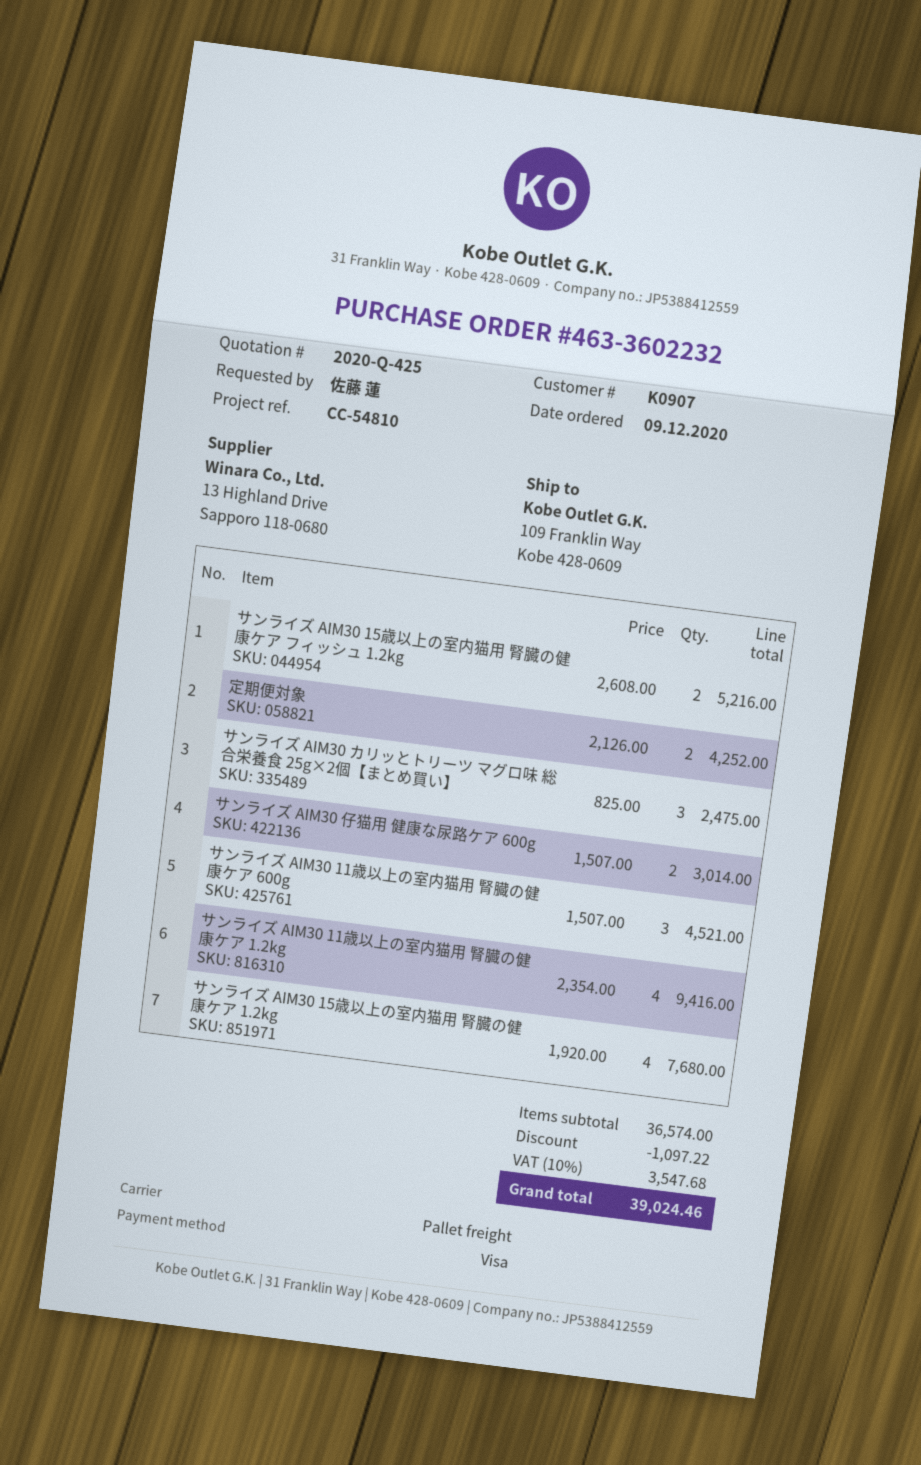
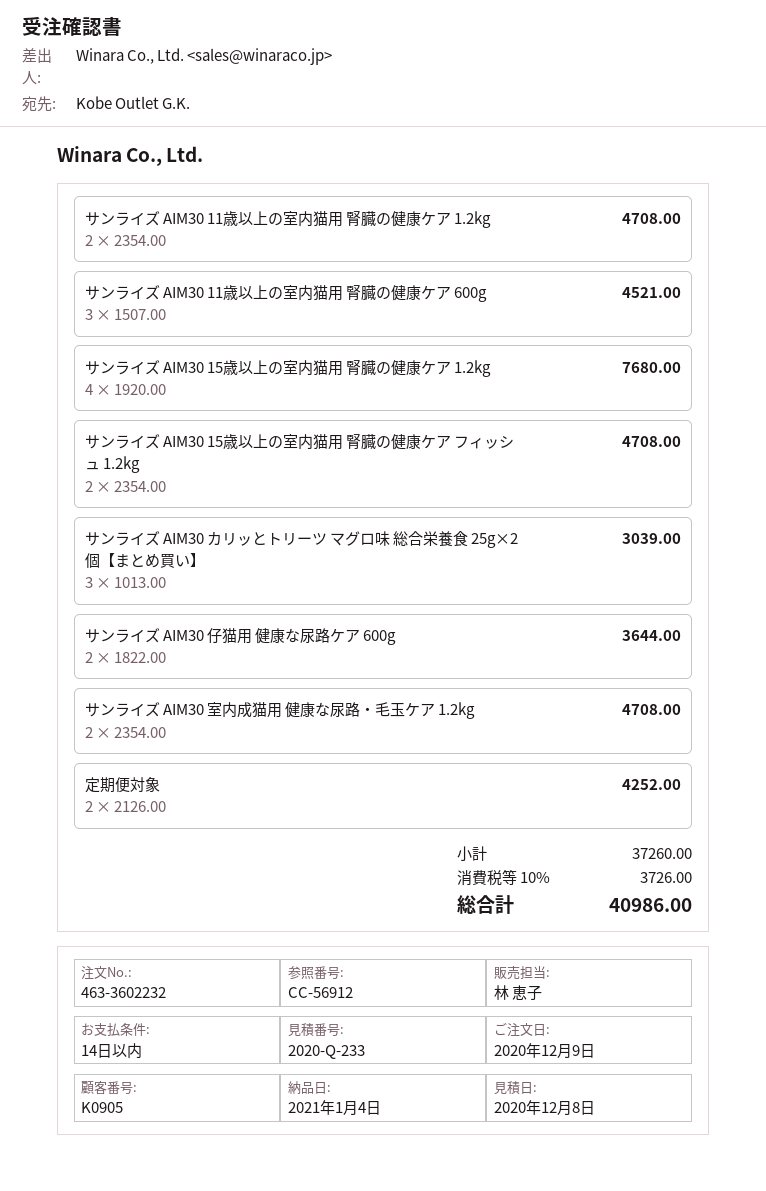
quote number: 2020-Q-425 -> 2020-Q-233
customer number: K0907 -> K0905
reference: CC-54810 -> CC-56912
サンライズ AIM30 15歳以上の室内猫用 腎臓の健康ケア フィッシュ 1.2kg: 2 x 2608.00 = 5216.00 -> 2 x 2354.00 = 4708.00
サンライズ AIM30 カリッとトリーツ マグロ味 総合栄養食 25g×2個【まとめ買い】: 3 x 825.00 = 2475.00 -> 3 x 1013.00 = 3039.00
サンライズ AIM30 仔猫用 健康な尿路ケア 600g: 2 x 1507.00 = 3014.00 -> 2 x 1822.00 = 3644.00
サンライズ AIM30 11歳以上の室内猫用 腎臓の健康ケア 1.2kg: 4 x 2354.00 = 9416.00 -> 2 x 2354.00 = 4708.00
サンライズ AIM30 室内成猫用 健康な尿路・毛玉ケア 1.2kg: none -> 2 x 2354.00 = 4708.00
subtotal: 36574.00 -> 37260.00
discount: 1097.22 -> none
tax: 10% = 3547.68 -> 10% = 3726.00
total: 39024.46 -> 40986.00

